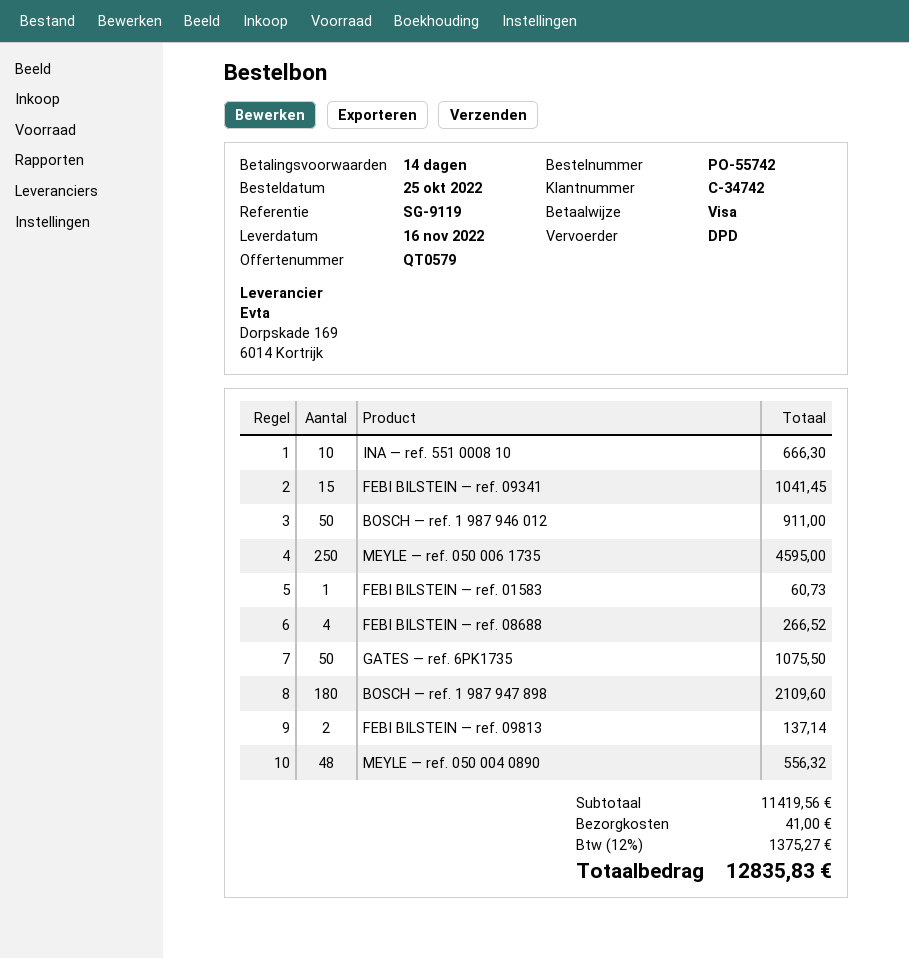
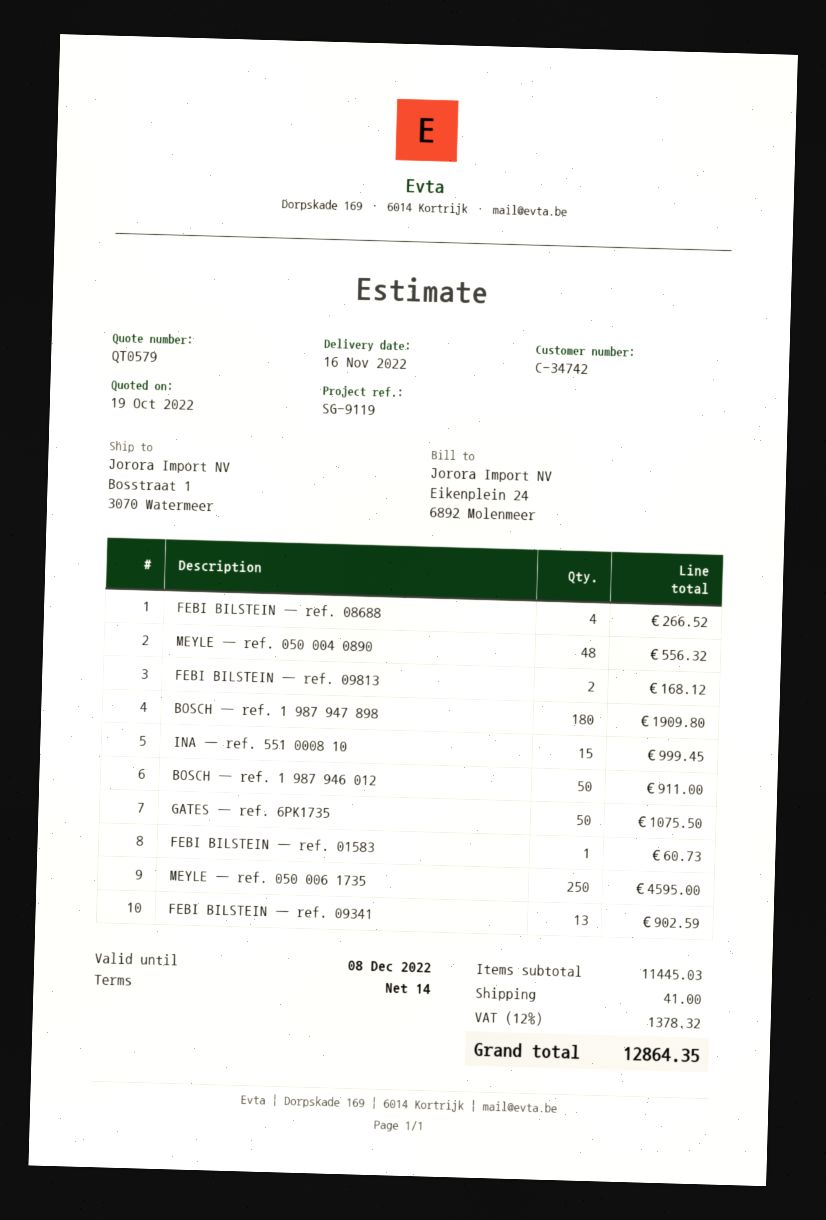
INA — ref. 551 0008 10: 10 for 666.30 -> 15 for 999.45
FEBI BILSTEIN — ref. 09341: 15 for 1041.45 -> 13 for 902.59
BOSCH — ref. 1 987 947 898: 180 for 2109.60 -> 180 for 1909.80
FEBI BILSTEIN — ref. 09813: 2 for 137.14 -> 2 for 168.12
subtotal: 11419.56 -> 11445.03
tax: 12% = 1375.27 -> 12% = 1378.32
total: 12835.83 -> 12864.35

